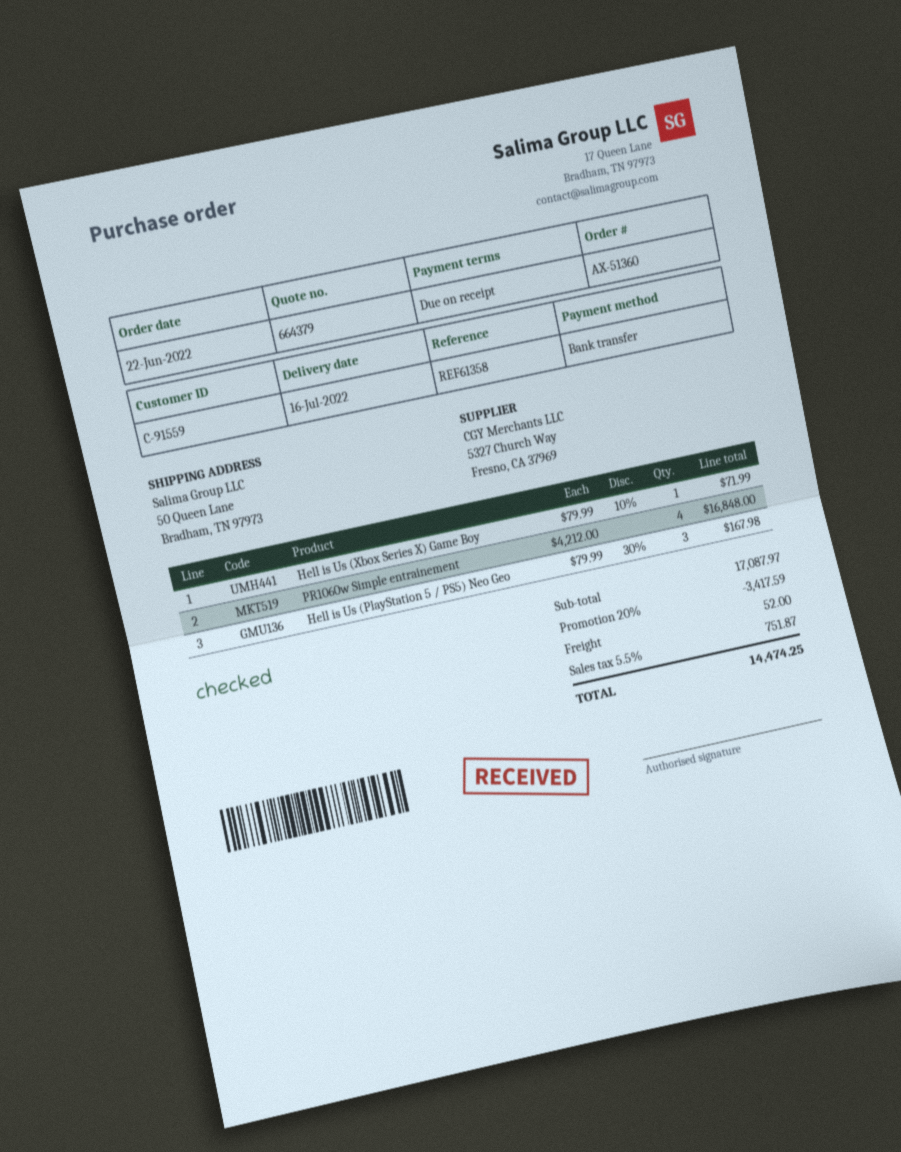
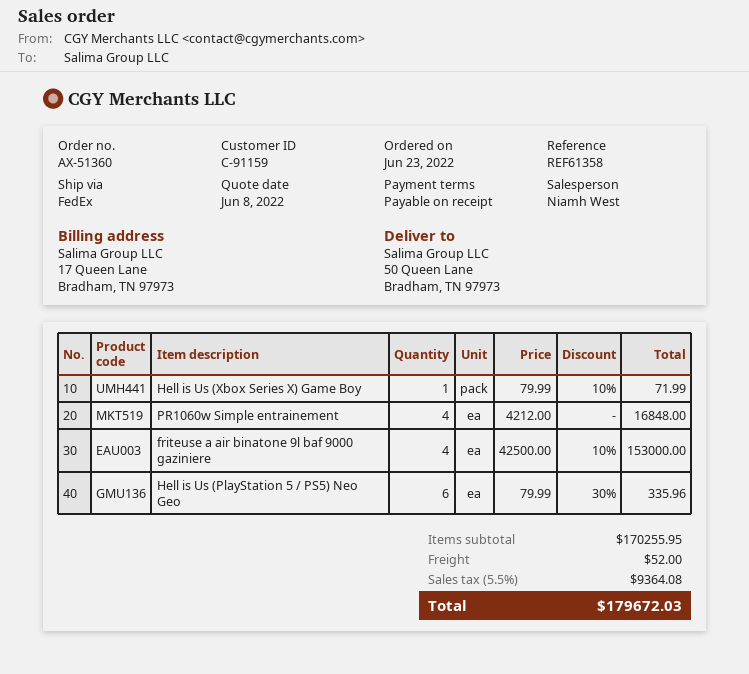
order date: 2022-06-22 -> 2022-06-23
customer number: C-91559 -> C-91159
Hell is Us (PlayStation 5 / PS5) Neo Geo: 3 x 79.99 - 30% = 167.98 -> 6 x 79.99 - 30% = 335.96
friteuse a air binatone 9l baf 9000 gaziniere: none -> 4 x 42500.00 - 10% = 153000.00
subtotal: 17087.97 -> 170255.95
discount: 20% = 3417.59 -> none
tax: 5.5% = 751.87 -> 5.5% = 9364.08
total: 14474.25 -> 179672.03

